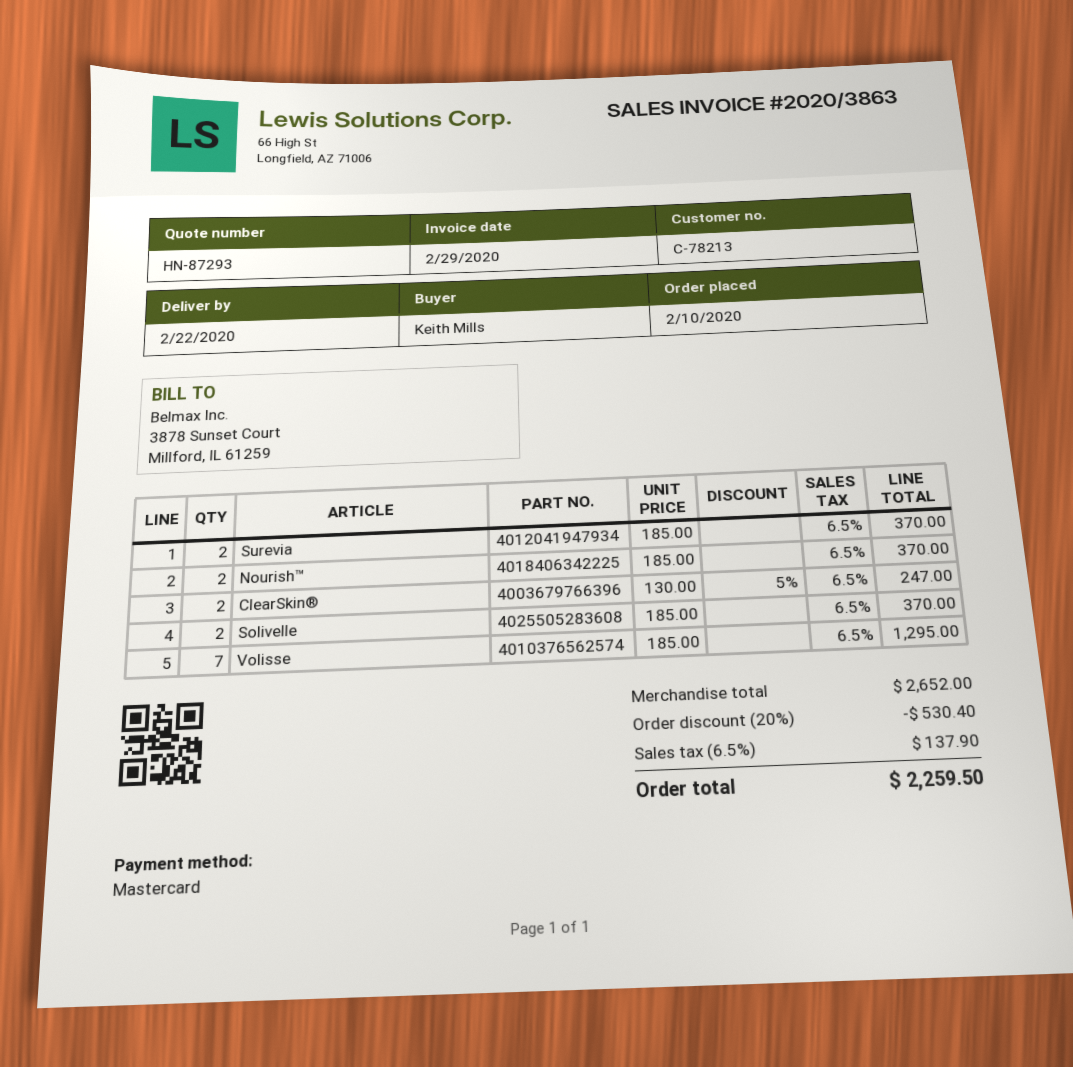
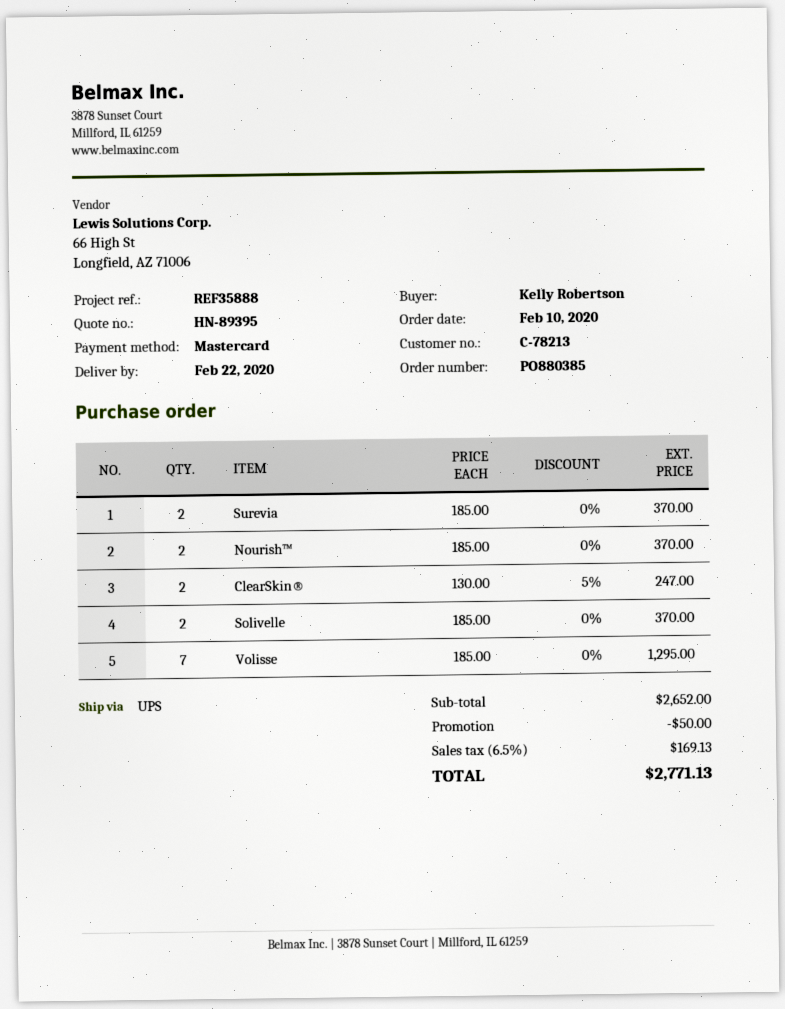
quote number: HN-87293 -> HN-89395
ordered by: Keith Mills -> Kelly Robertson
discount: 530.40 -> 50.00
tax: 6.5% = 137.90 -> 6.5% = 169.13
total: 2259.50 -> 2771.13

